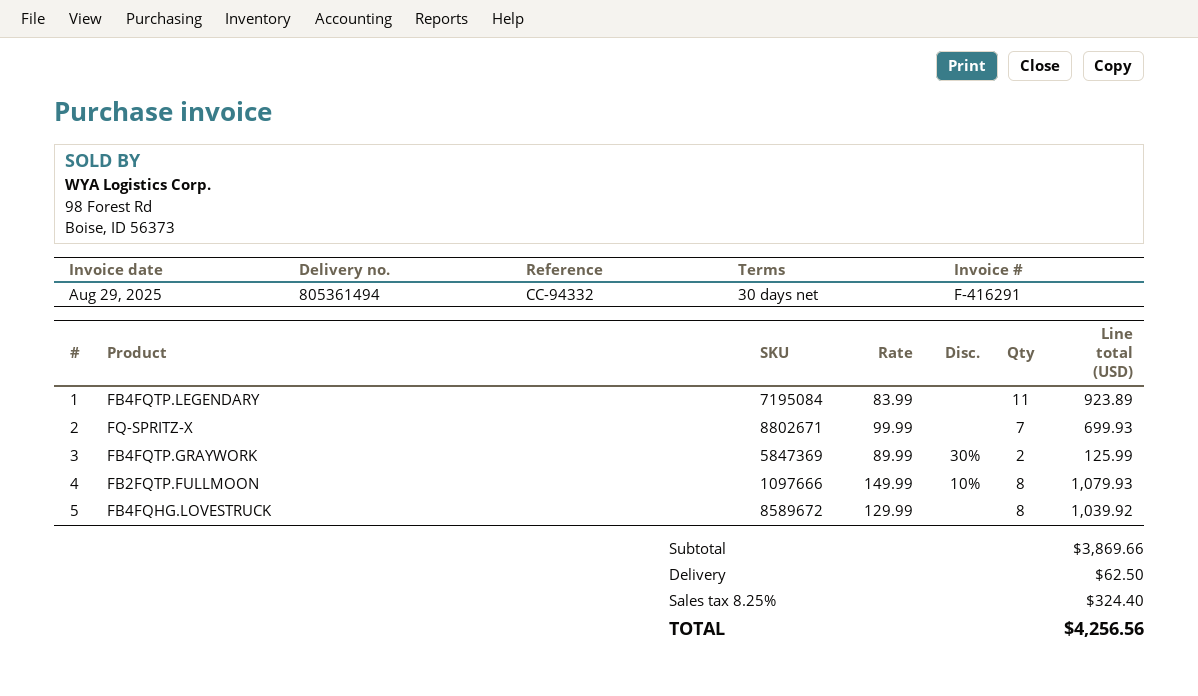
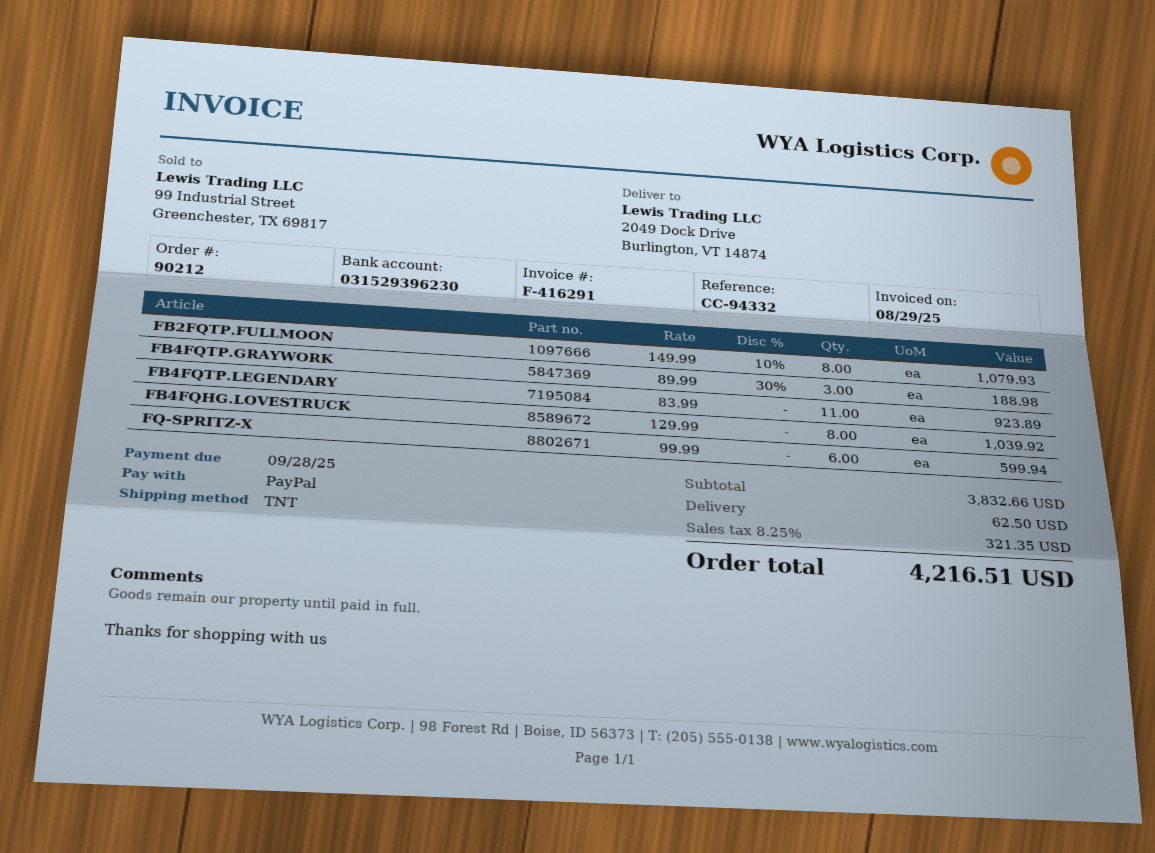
FQ-SPRITZ-X: 7 x 99.99 = 699.93 -> 6 x 99.99 = 599.94
FB4FQTP.GRAYWORK: 2 x 89.99 - 30% = 125.99 -> 3 x 89.99 - 30% = 188.98
subtotal: 3869.66 -> 3832.66
tax: 8.25% = 324.40 -> 8.25% = 321.35
total: 4256.56 -> 4216.51

